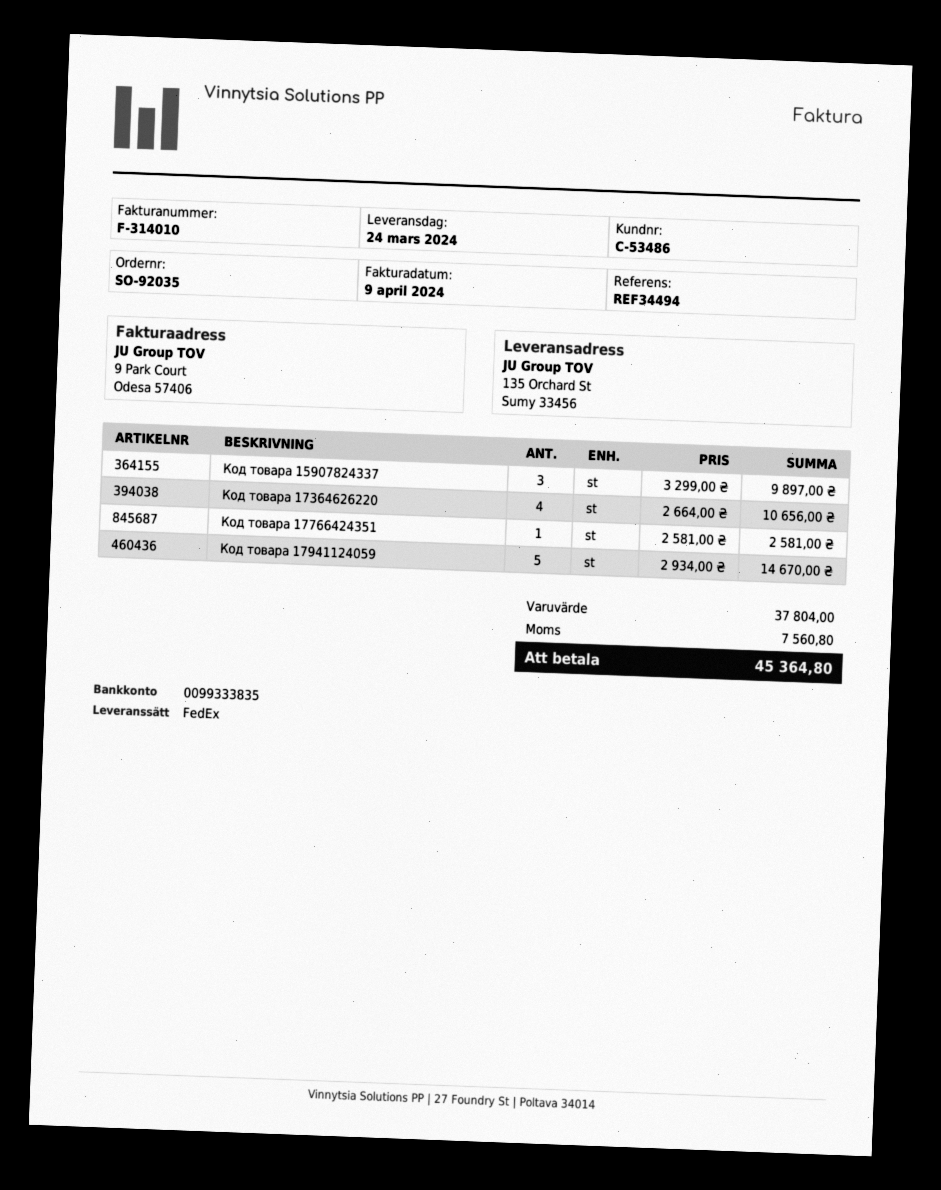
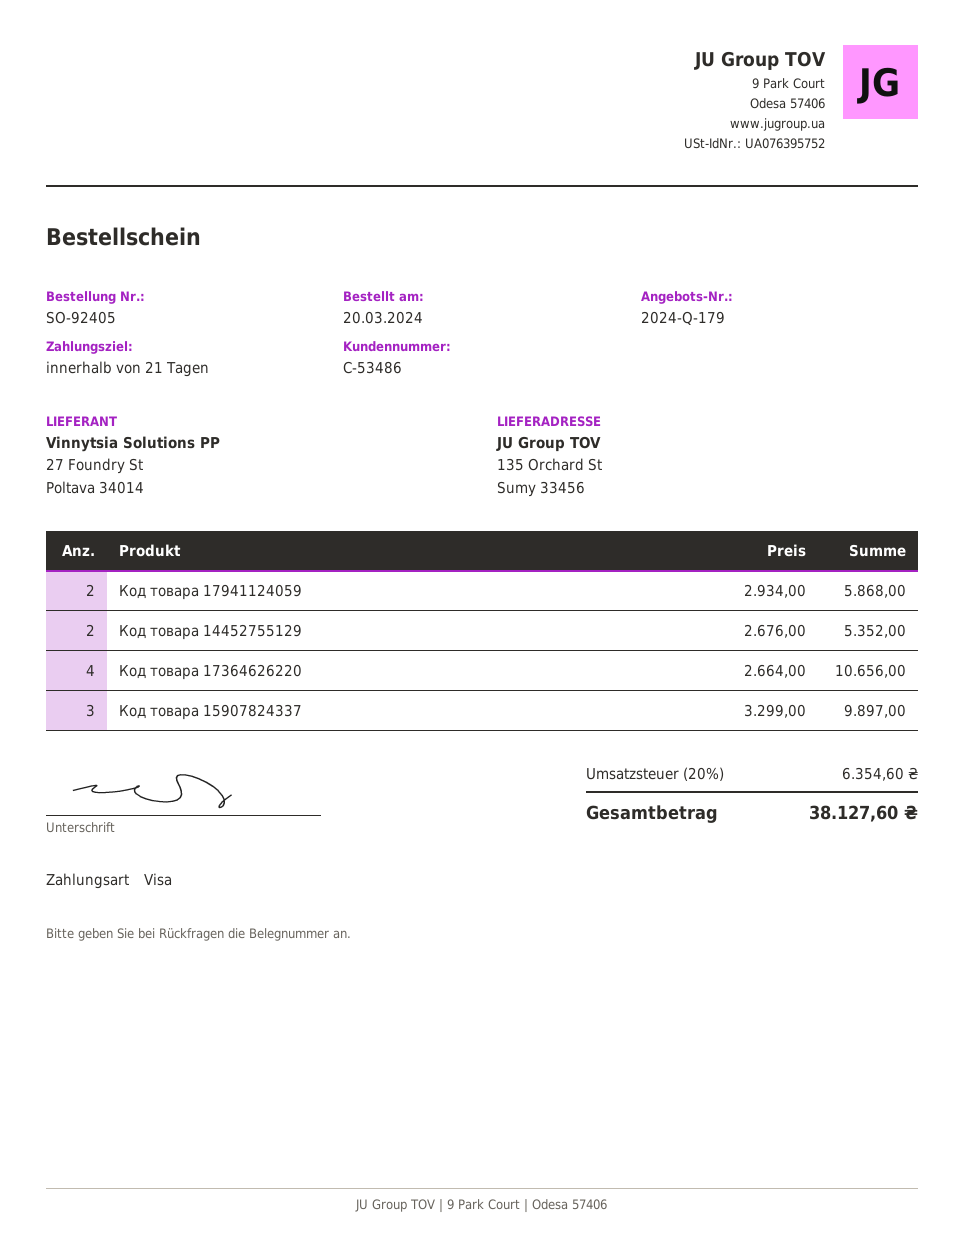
order number: SO-92035 -> SO-92405
Код товара 17766424351: 1 x 2581.00 = 2581.00 -> none
Код товара 17941124059: 5 x 2934.00 = 14670.00 -> 2 x 2934.00 = 5868.00
Код товара 14452755129: none -> 2 x 2676.00 = 5352.00
tax: 7560.80 -> 6354.60
total: 45364.80 -> 38127.60

